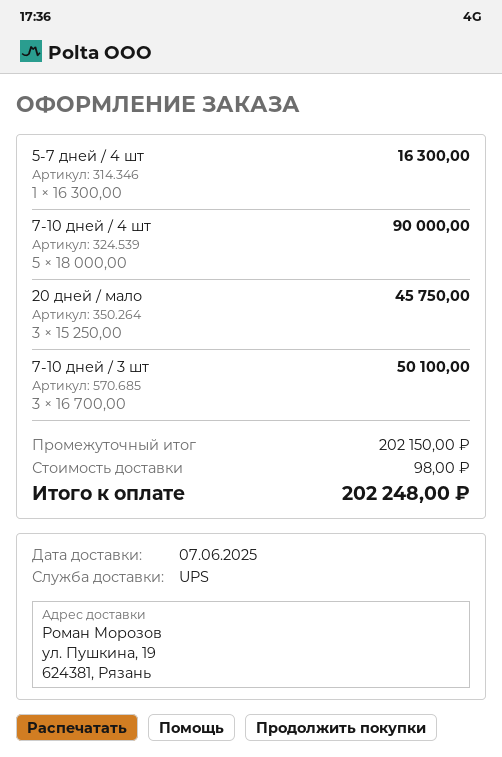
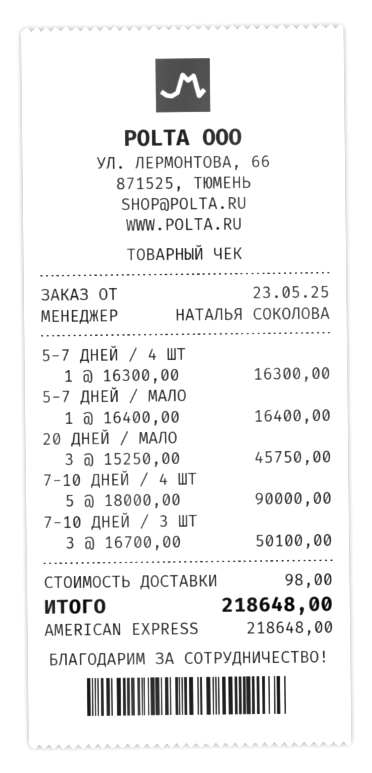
5-7 ДНЕЙ / МАЛО: none -> 1 x 16400.00 = 16400.00
total: 202248.00 -> 218648.00

